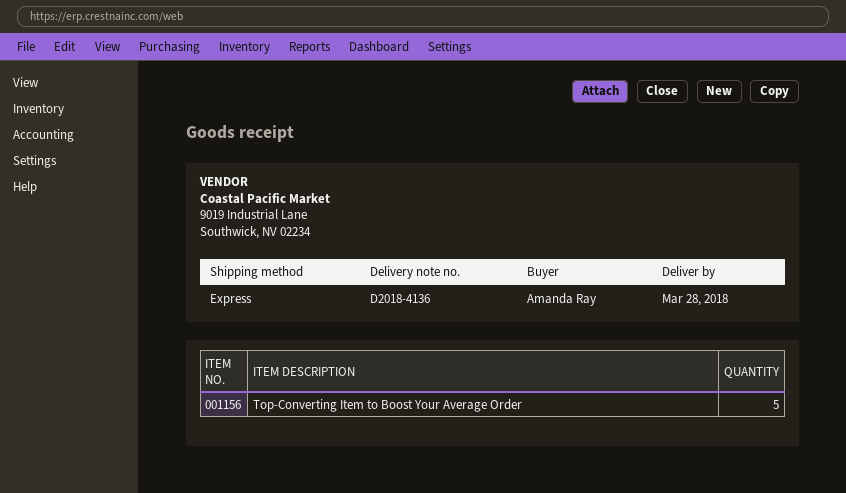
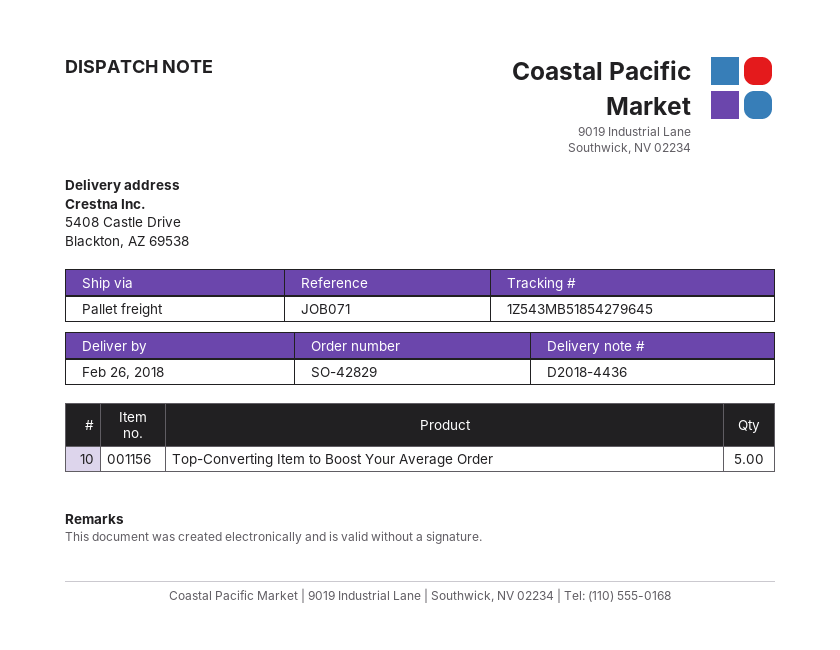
delivery note number: D2018-4136 -> D2018-4436
delivery date: 2018-03-28 -> 2018-02-26
shipping method: express -> pallet freight

